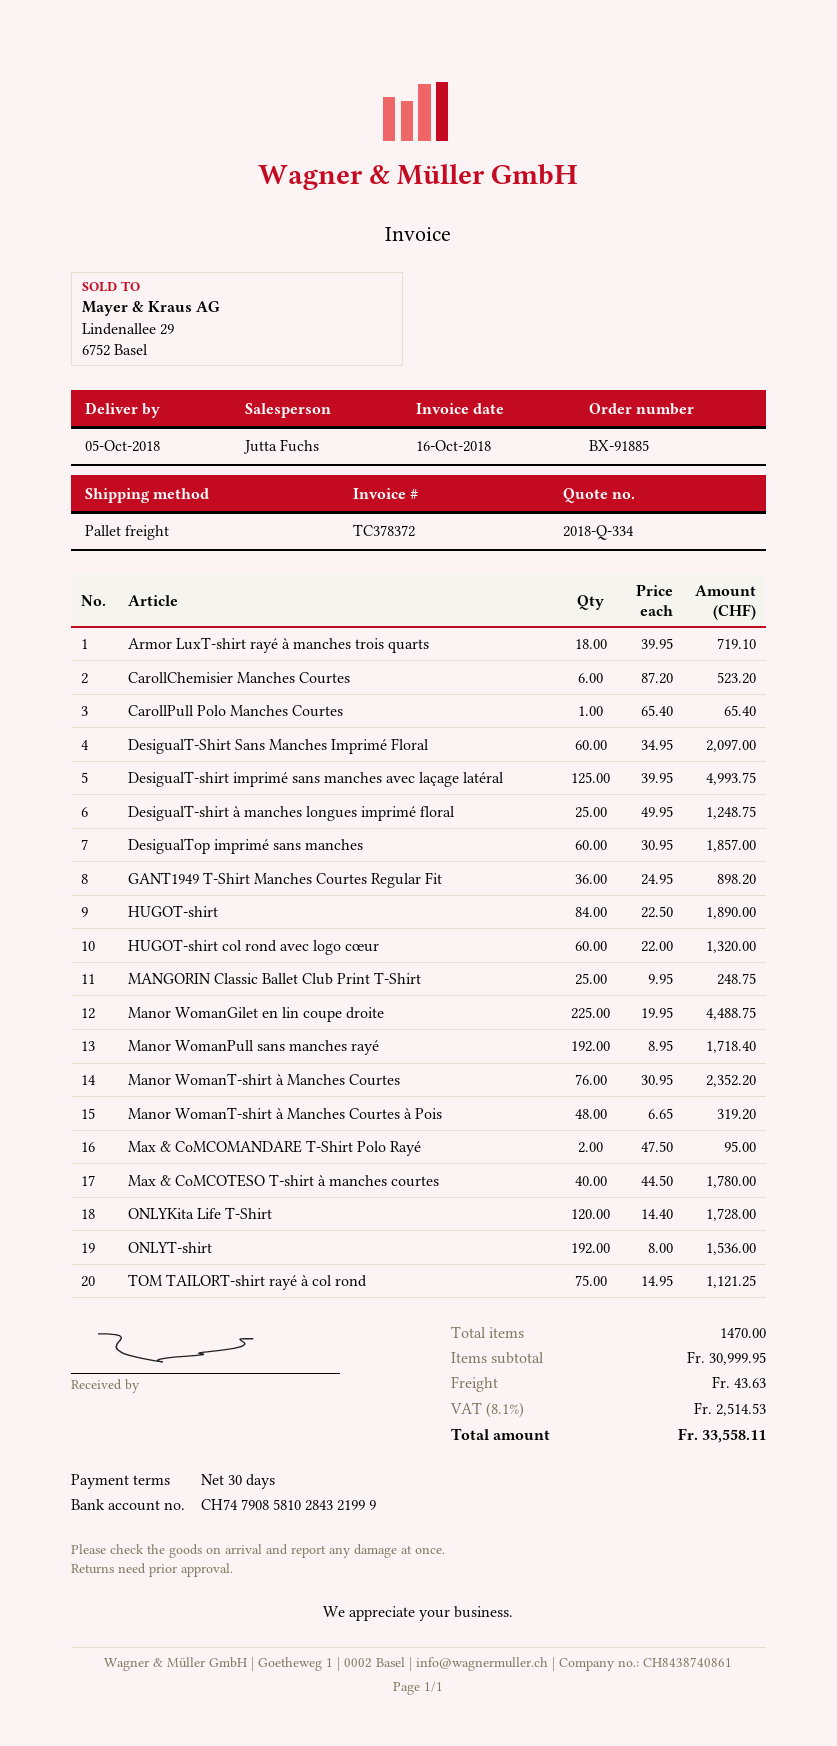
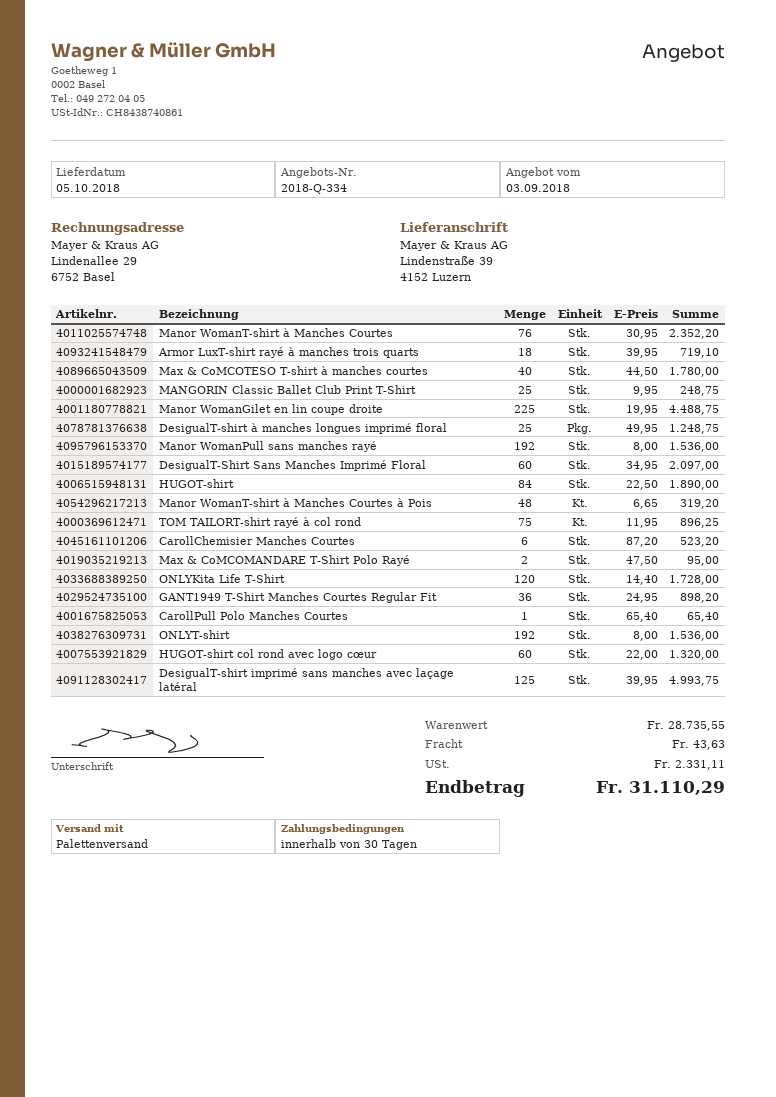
DesigualTop imprimé sans manches: 60 x 30.95 = 1857.00 -> none
Manor WomanPull sans manches rayé: 192 x 8.95 = 1718.40 -> 192 x 8.00 = 1536.00
TOM TAILORT-shirt rayé à col rond: 75 x 14.95 = 1121.25 -> 75 x 11.95 = 896.25
subtotal: 30999.95 -> 28735.55
tax: 2514.53 -> 2331.11
total: 33558.11 -> 31110.29

